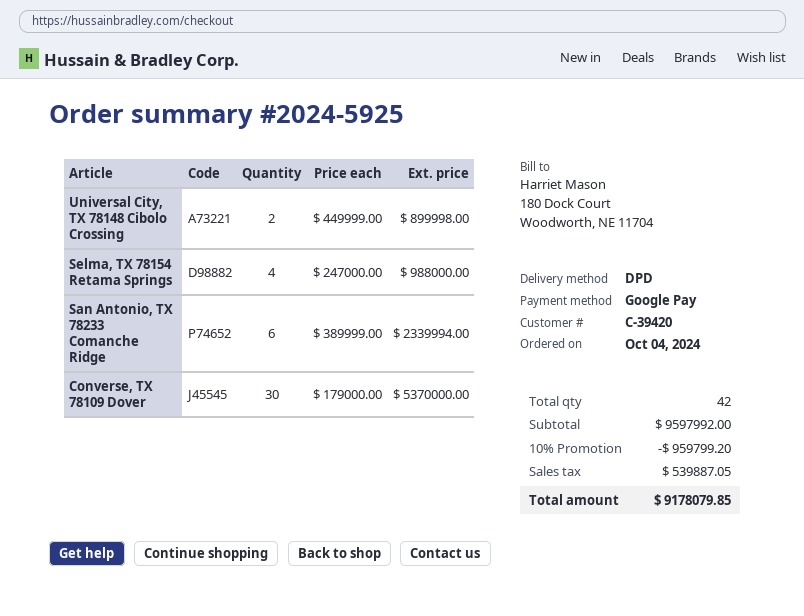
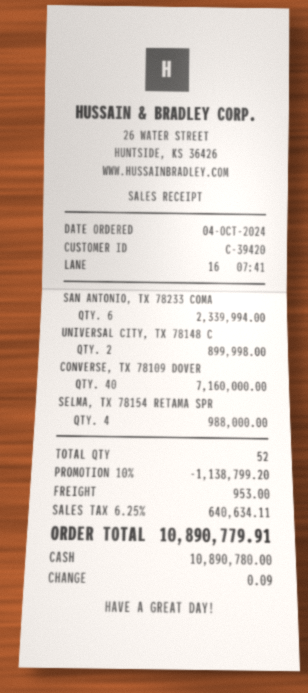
payment method: Google Pay -> cash
Converse, TX 78109 Dover: 30 for 5370000.00 -> 40 for 7160000.00
total quantity: 42 -> 52
discount: 10% = 959799.20 -> 10% = 1138799.20
shipping: none -> 953.00
tax: 539887.05 -> 640634.11
total: 9178079.85 -> 10890779.91

